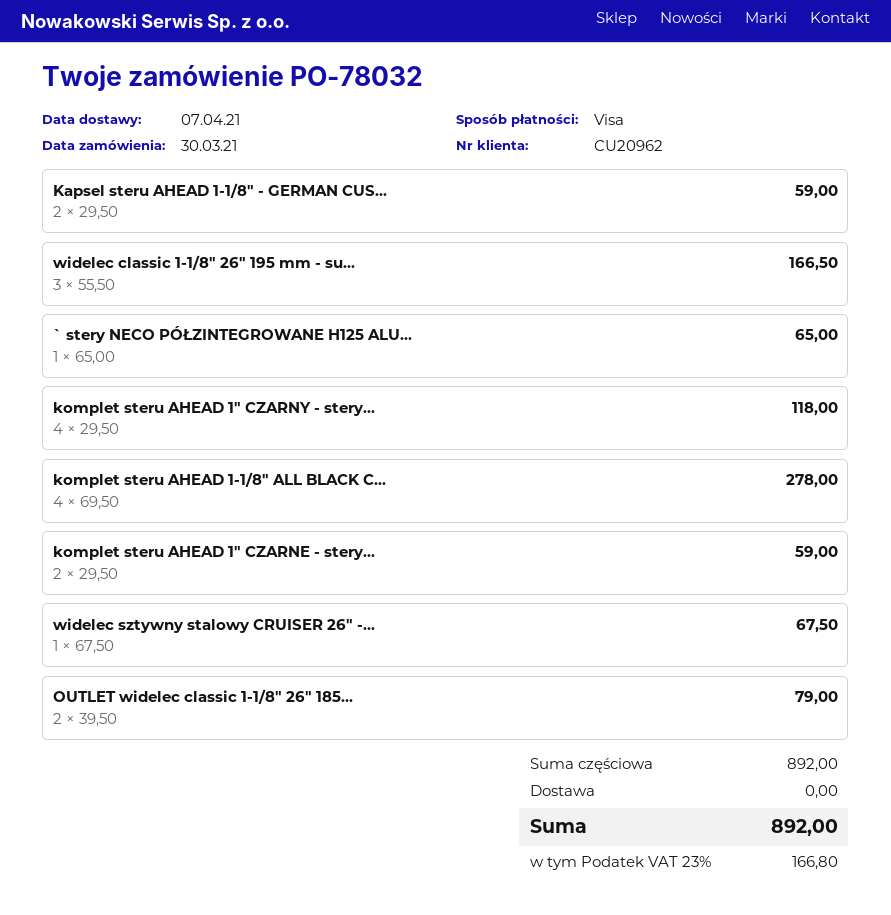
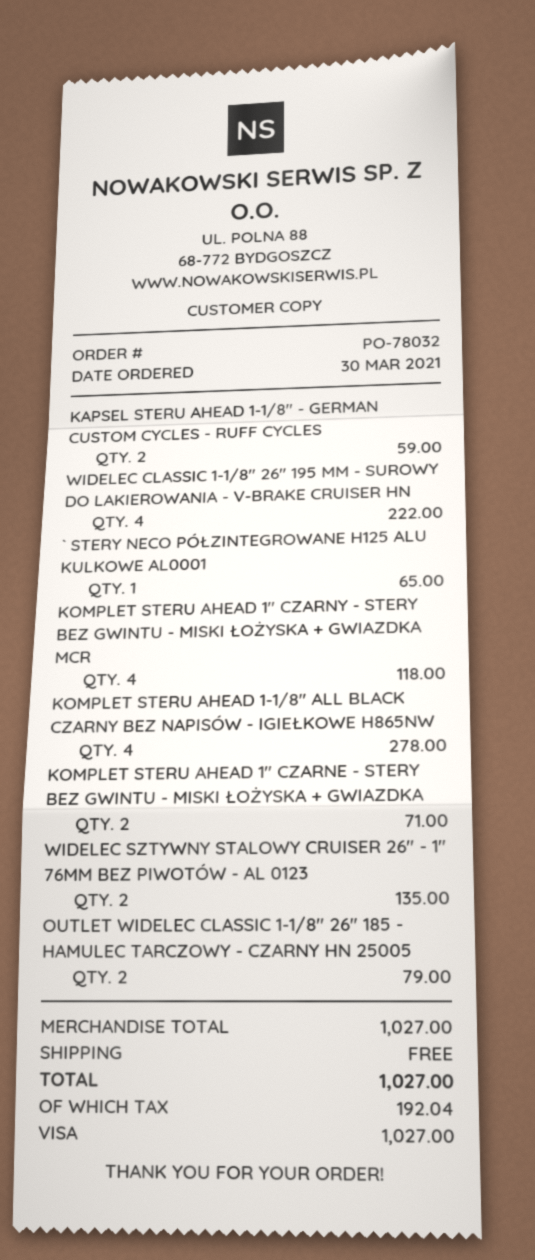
widelec classic 1-1/8" 26" 195 mm - su...: 3 for 166.50 -> 4 for 222.00
komplet steru AHEAD 1" CZARNE - stery...: 2 for 59.00 -> 2 for 71.00
widelec sztywny stalowy CRUISER 26" -...: 1 for 67.50 -> 2 for 135.00
subtotal: 892.00 -> 1027.00
tax: 166.80 -> 192.04
total: 892.00 -> 1027.00

